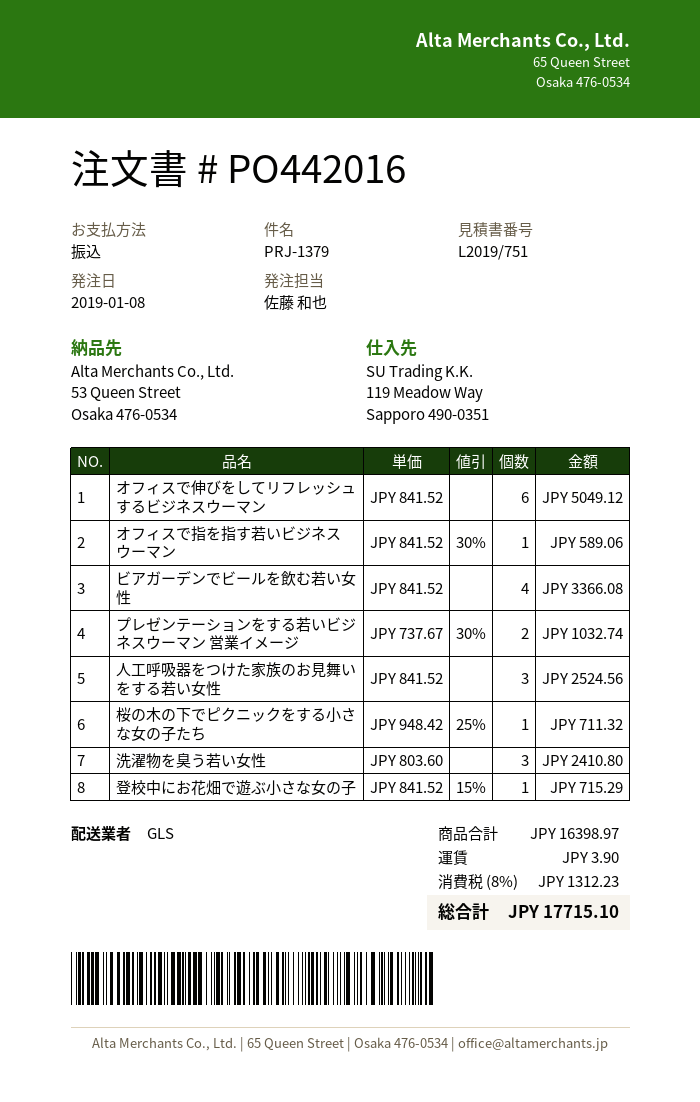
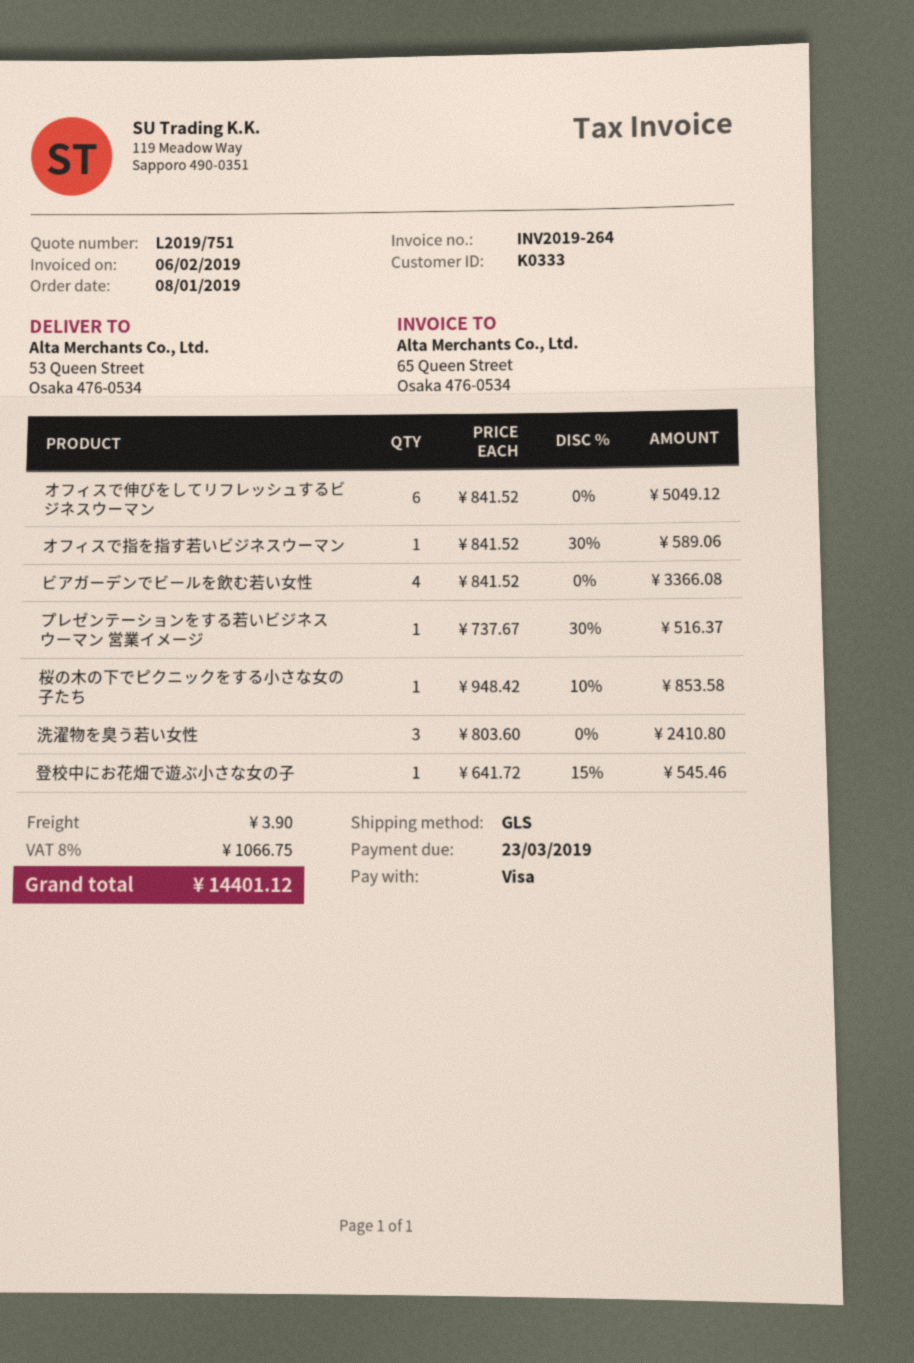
payment method: bank transfer -> Visa
プレゼンテーションをする若いビジネスウーマン 営業イメージ: 2 x 737.67 - 30% = 1032.74 -> 1 x 737.67 - 30% = 516.37
人工呼吸器をつけた家族のお見舞いをする若い女性: 3 x 841.52 = 2524.56 -> none
桜の木の下でピクニックをする小さな女の子たち: 1 x 948.42 - 25% = 711.32 -> 1 x 948.42 - 10% = 853.58
登校中にお花畑で遊ぶ小さな女の子: 1 x 841.52 - 15% = 715.29 -> 1 x 641.72 - 15% = 545.46
tax: 8% = 1312.23 -> 8% = 1066.75
total: 17715.10 -> 14401.12

